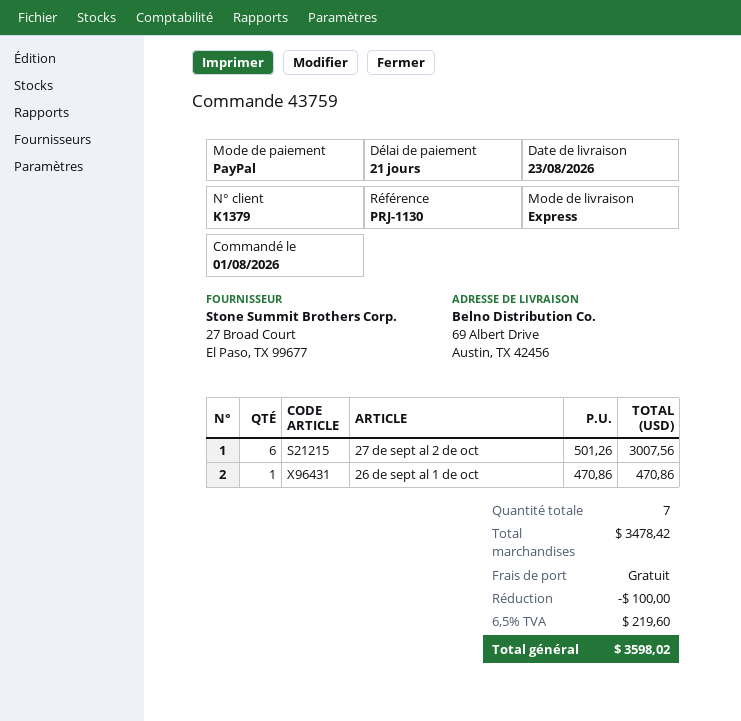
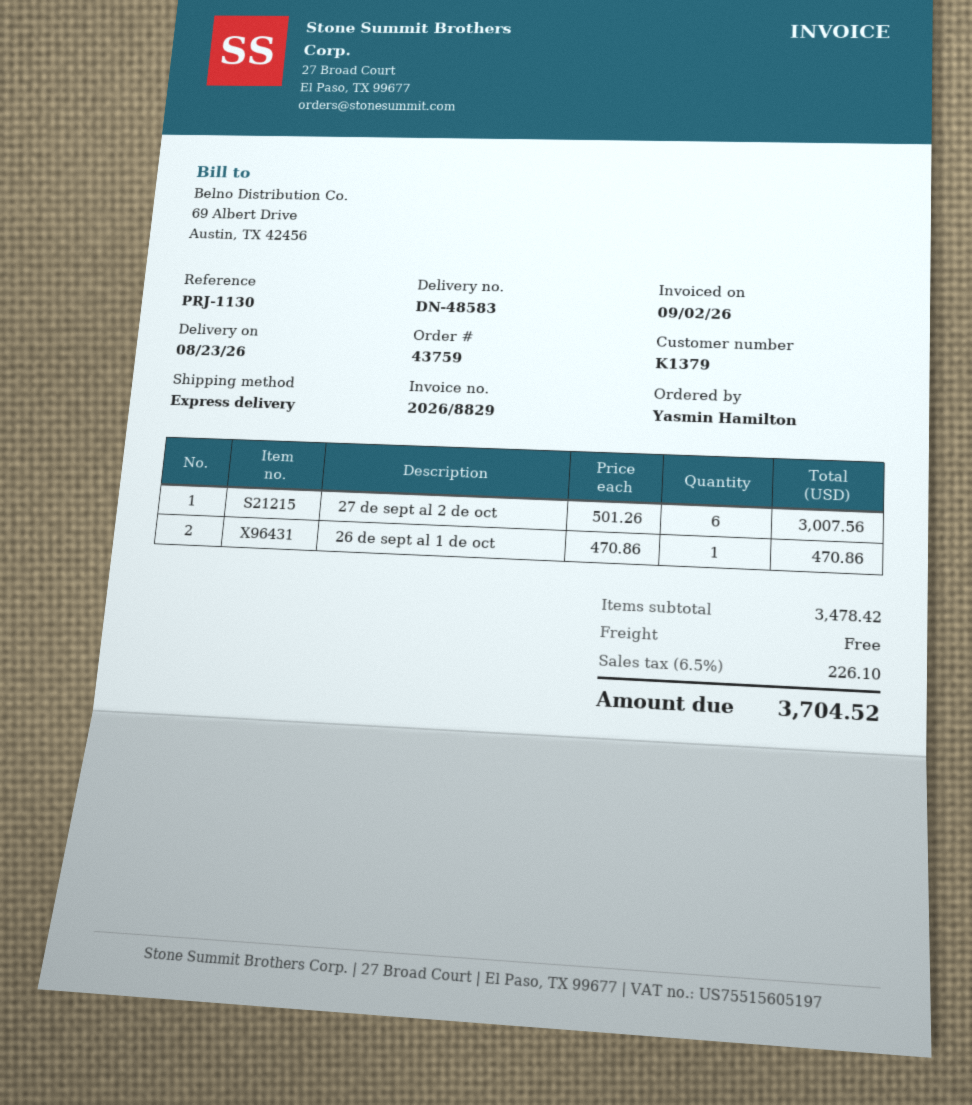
discount: 100.00 -> none
tax: 6.5% = 219.60 -> 6.5% = 226.10
total: 3598.02 -> 3704.52

